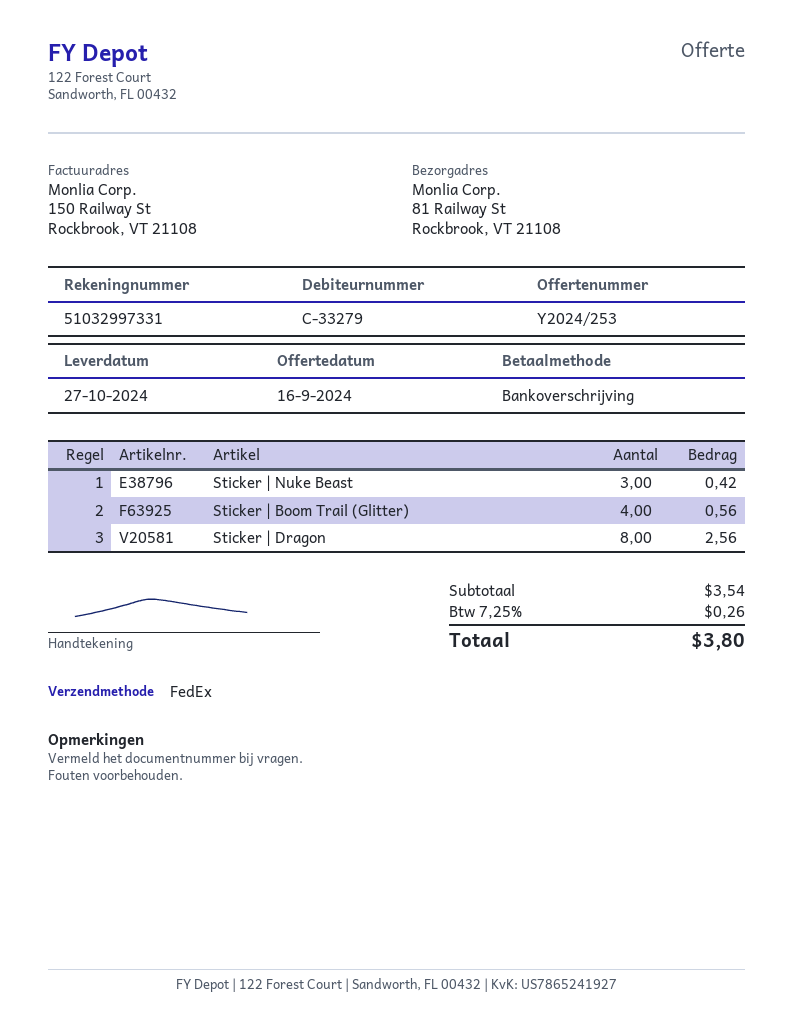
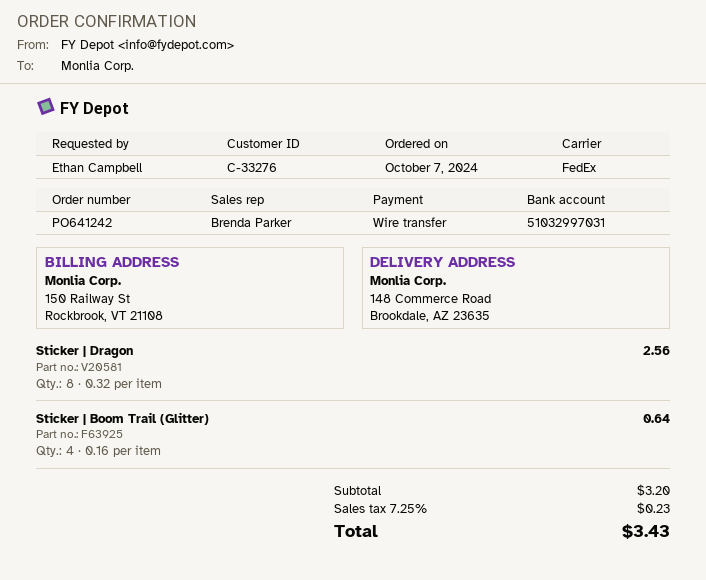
customer number: C-33279 -> C-33276
bank account: 51032997331 -> 51032997031
ship to: 81 Railway St, Rockbrook, VT 21108 -> 148 Commerce Road, Brookdale, AZ 23635
Sticker | Nuke Beast: 3 for 0.42 -> none
Sticker | Boom Trail (Glitter): 4 for 0.56 -> 4 for 0.64
subtotal: 3.54 -> 3.20
tax: 7.25% = 0.26 -> 7.25% = 0.23
total: 3.80 -> 3.43

